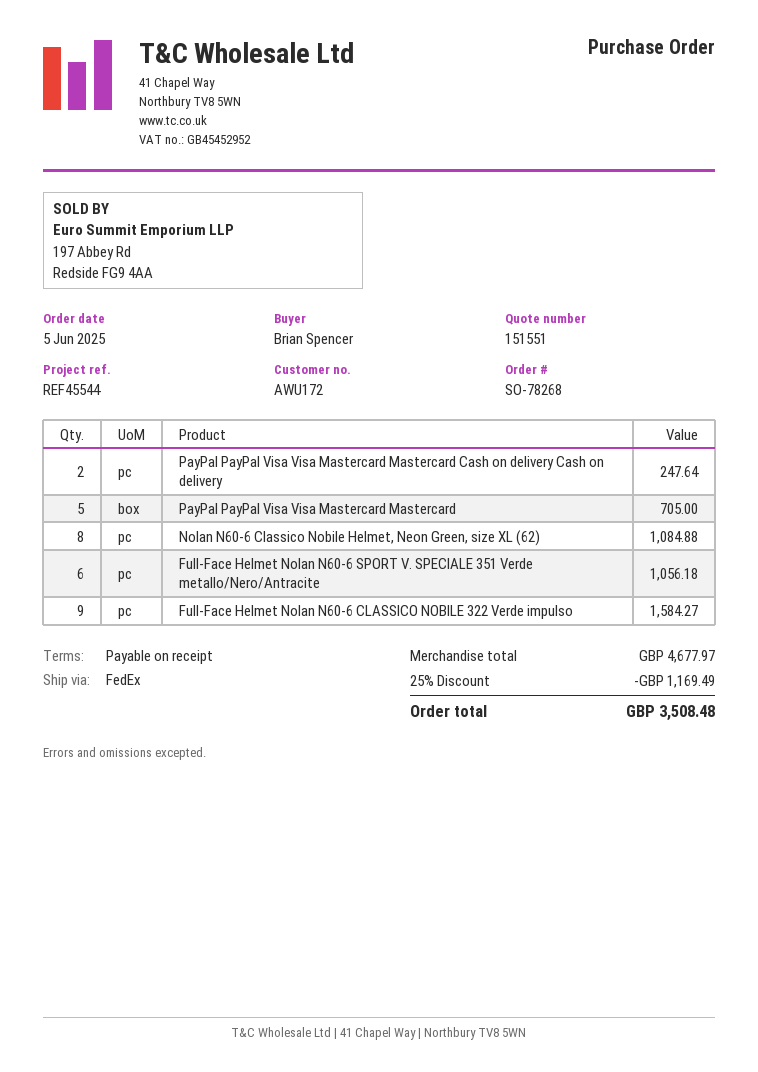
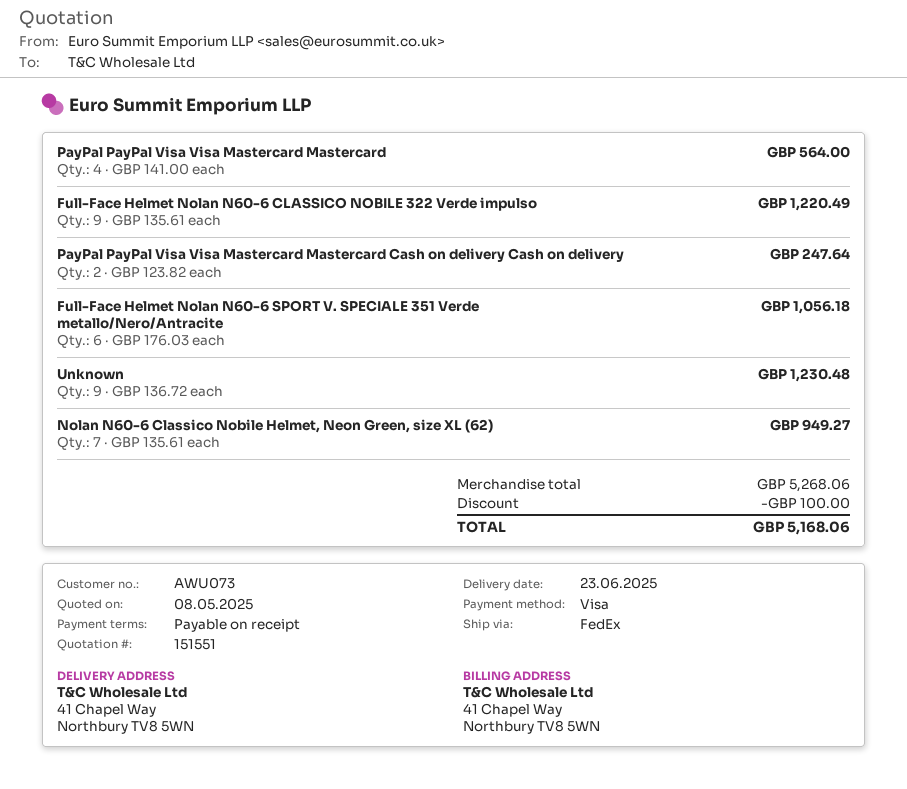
customer number: AWU172 -> AWU073
PayPal PayPal Visa Visa Mastercard Mastercard: 5 for 705.00 -> 4 for 564.00
Nolan N60-6 Classico Nobile Helmet, Neon Green, size XL (62): 8 for 1084.88 -> 7 for 949.27
Full-Face Helmet Nolan N60-6 CLASSICO NOBILE 322 Verde impulso: 9 for 1584.27 -> 9 for 1220.49
Unknown: none -> 9 for 1230.48
subtotal: 4677.97 -> 5268.06
discount: 1169.49 -> 100.00
total: 3508.48 -> 5168.06

